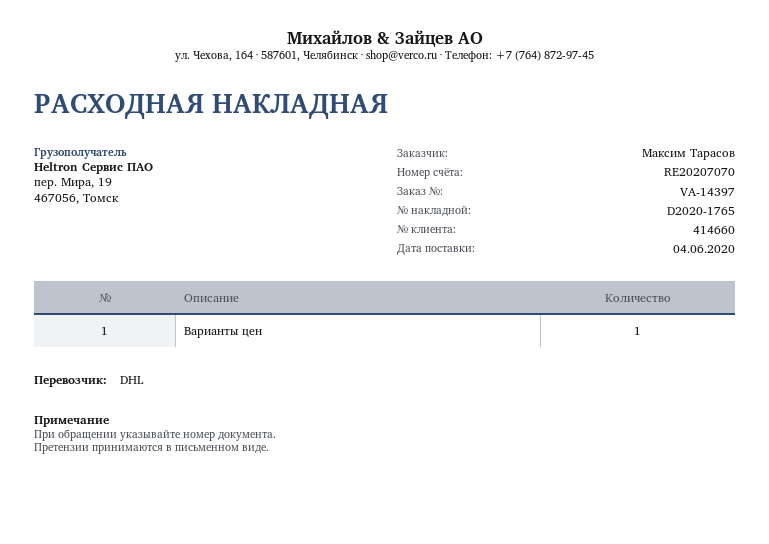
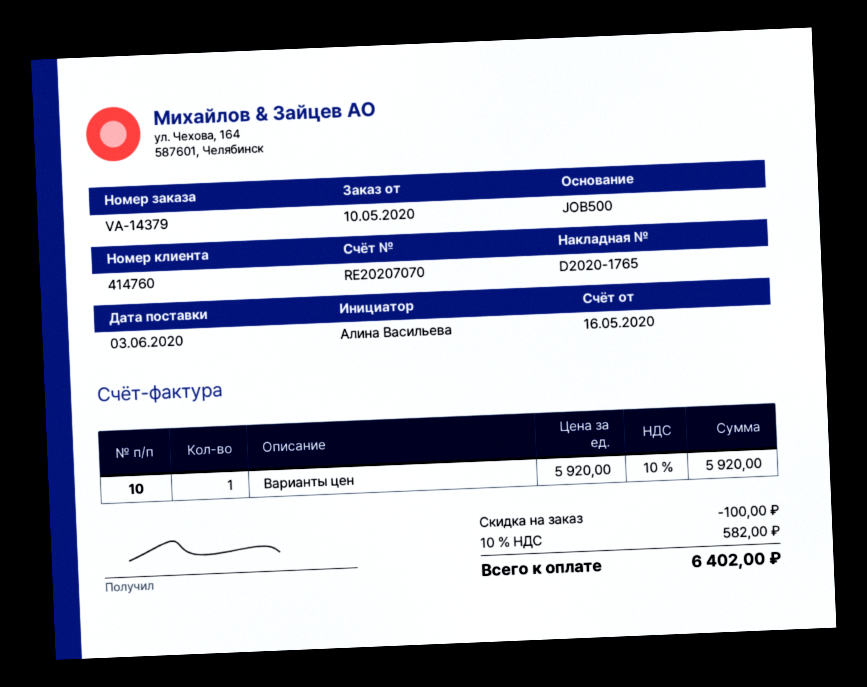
order number: VA-14397 -> VA-14379
delivery date: 2020-06-04 -> 2020-06-03
customer number: 414660 -> 414760
ordered by: Максим Тарасов -> Алина Васильева

